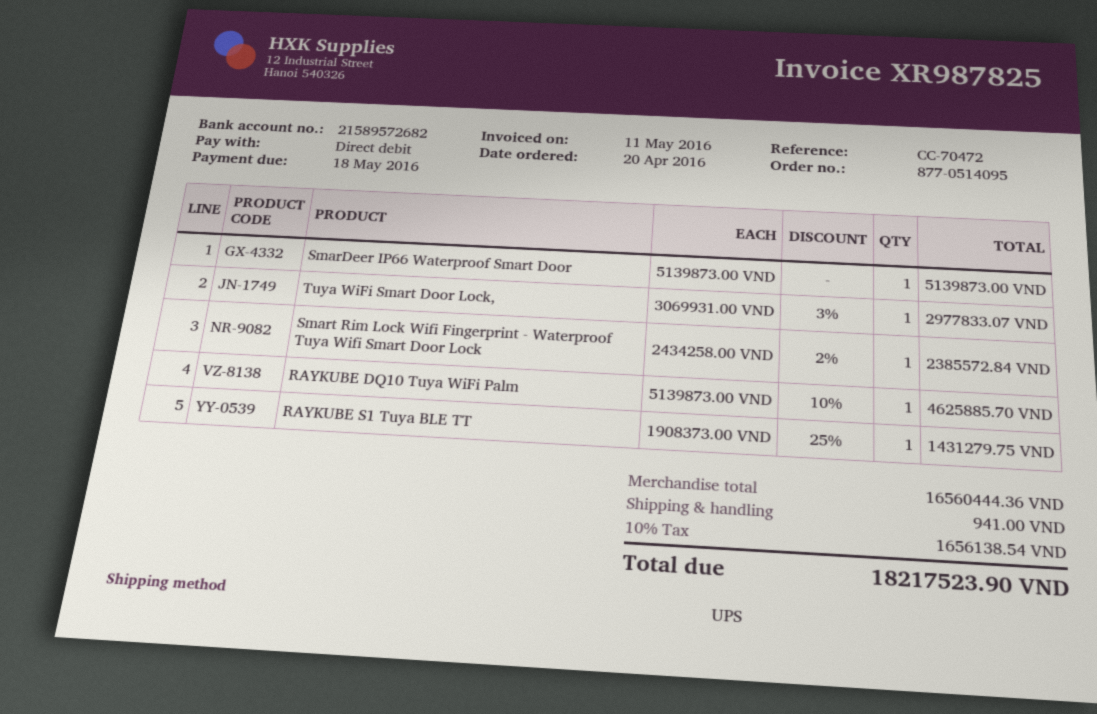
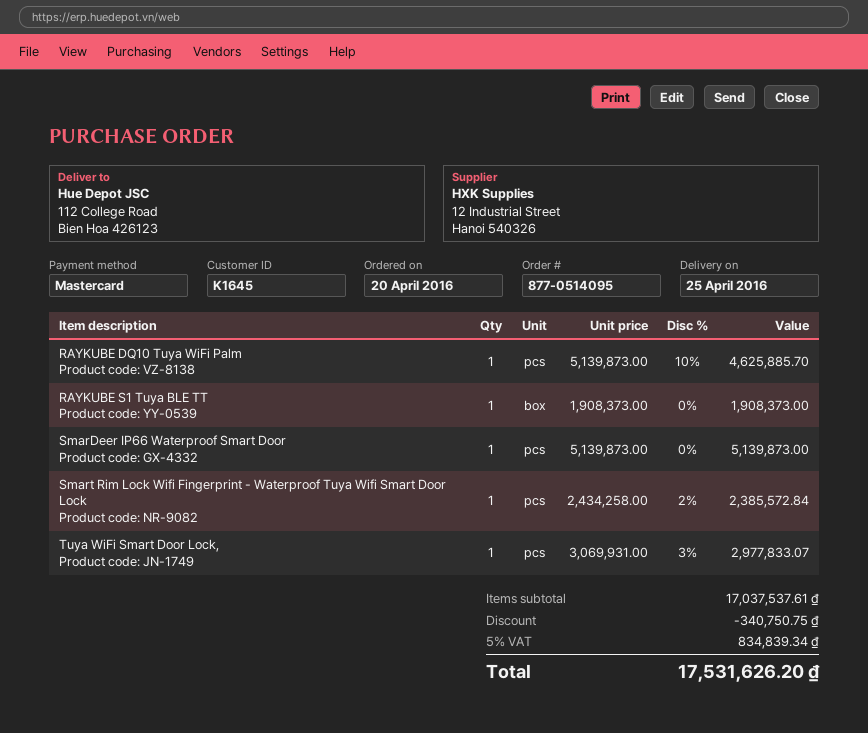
payment method: direct debit -> Mastercard
RAYKUBE S1 Tuya BLE TT: 1 x 1908373.00 - 25% = 1431279.75 -> 1 x 1908373.00 = 1908373.00
subtotal: 16560444.36 -> 17037537.61
discount: none -> 340750.75
shipping: 941.00 -> none
tax: 10% = 1656138.54 -> 5% = 834839.34
total: 18217523.90 -> 17531626.20

